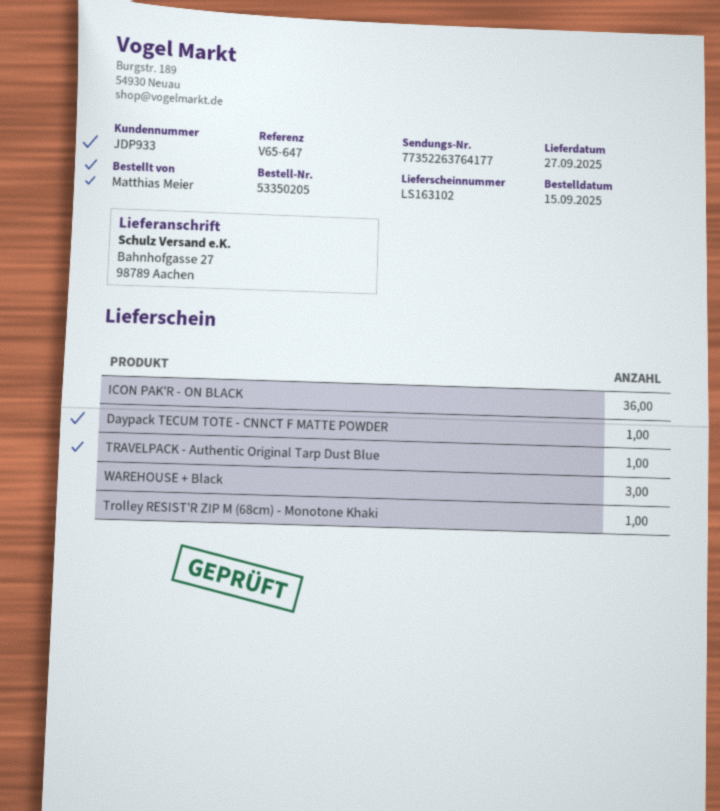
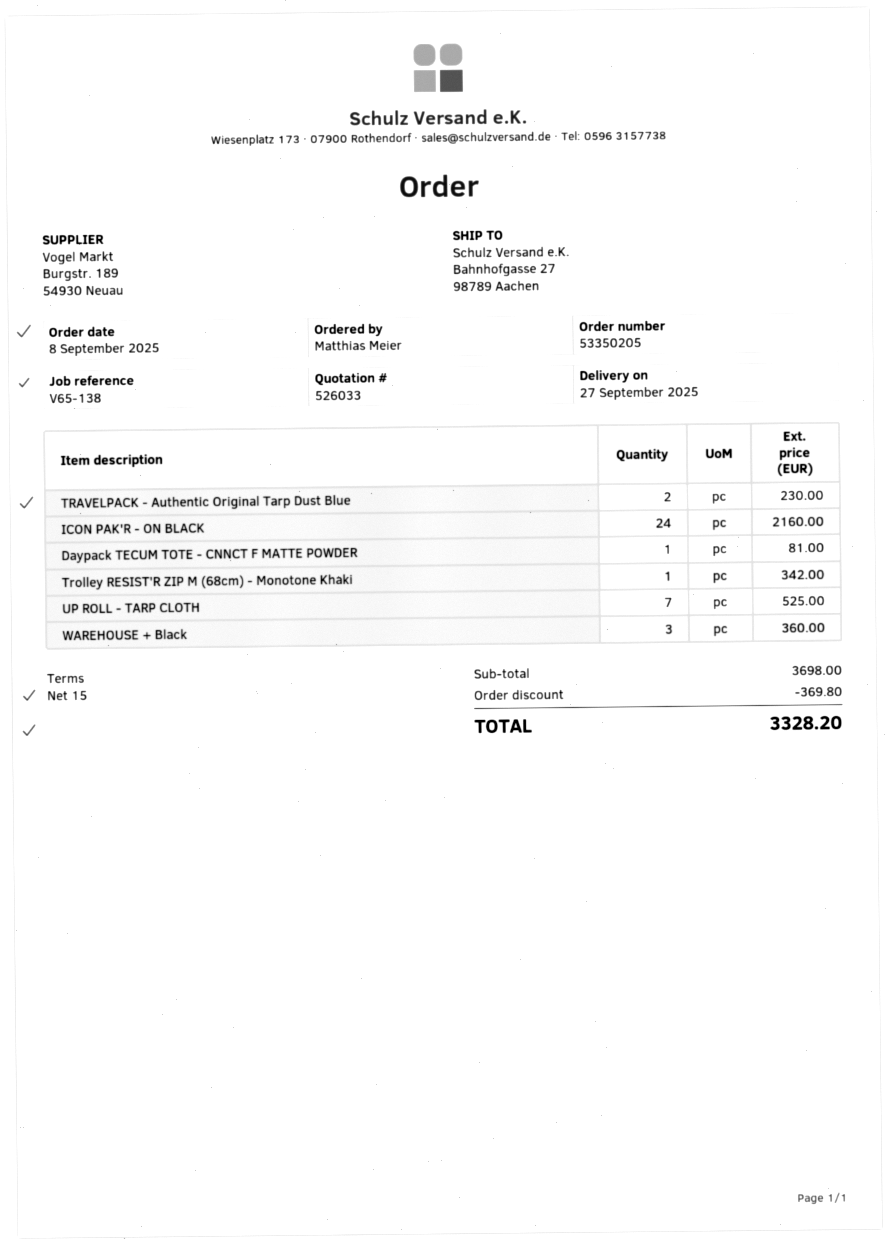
order date: 2025-09-15 -> 2025-09-08
reference: V65-647 -> V65-138
ICON PAK'R - ON BLACK: 36 -> 24
TRAVELPACK - Authentic Original Tarp Dust Blue: 1 -> 2
UP ROLL - TARP CLOTH: none -> 7

